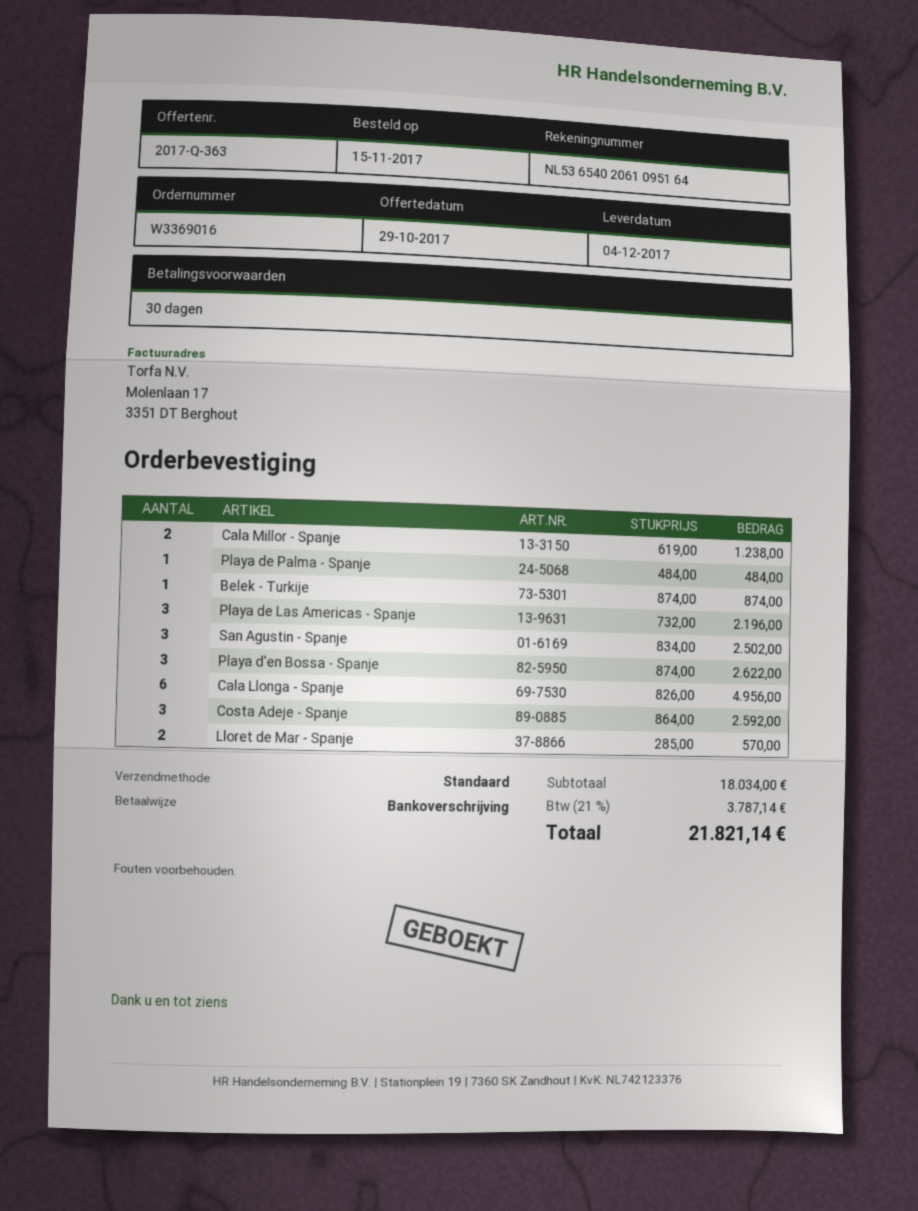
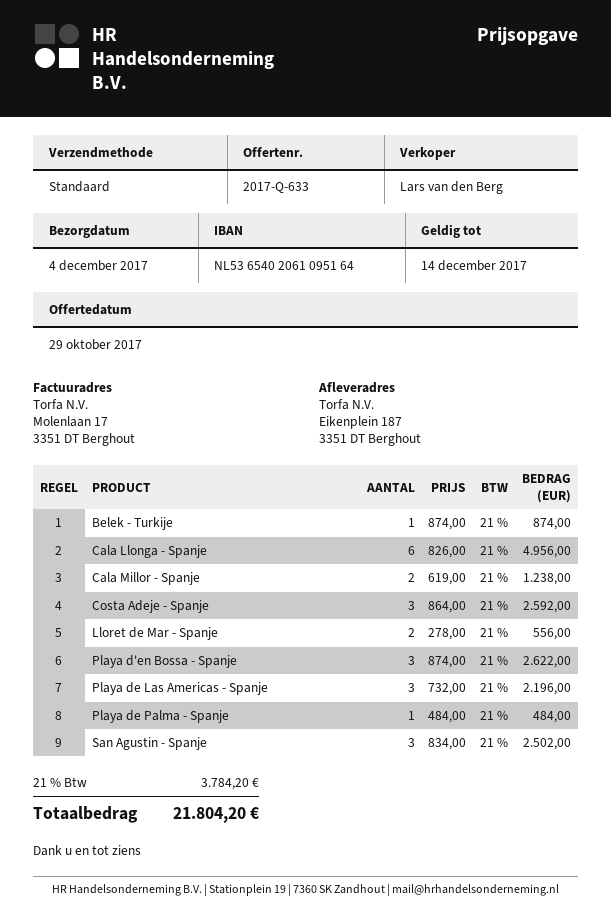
quote number: 2017-Q-363 -> 2017-Q-633
Lloret de Mar - Spanje: 2 x 285.00 = 570.00 -> 2 x 278.00 = 556.00
tax: 21% = 3787.14 -> 21% = 3784.20
total: 21821.14 -> 21804.20

